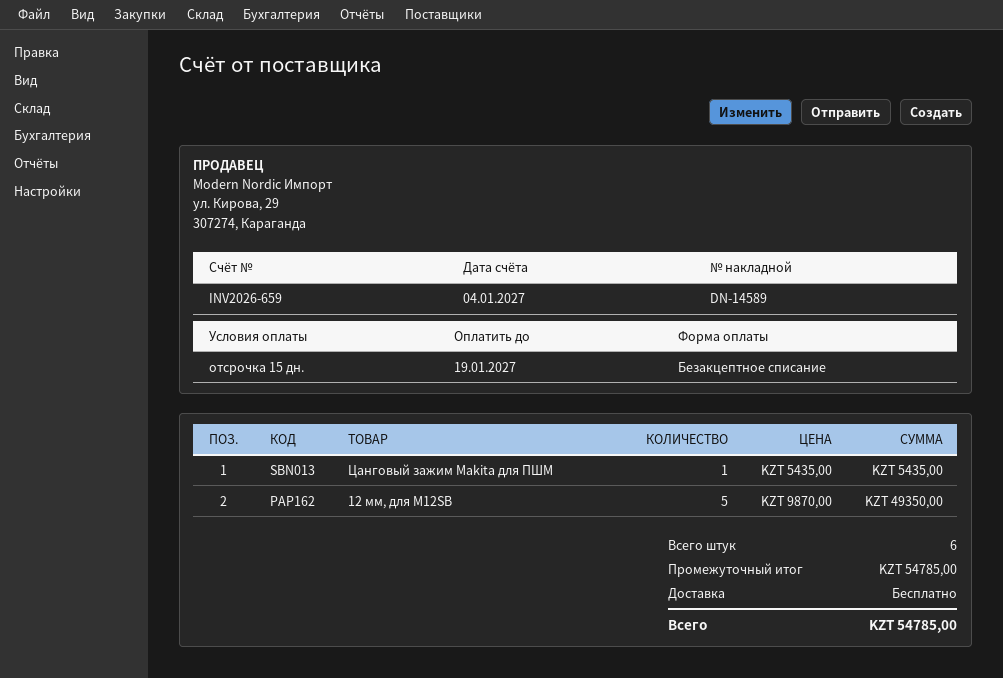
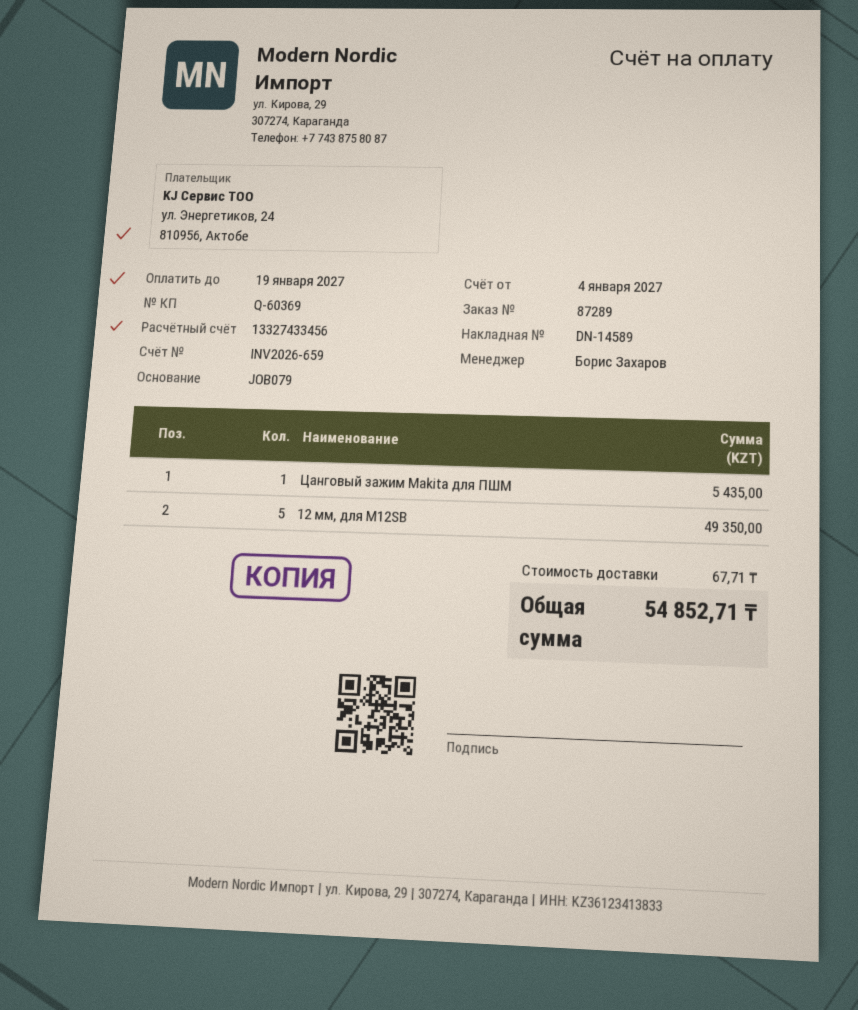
shipping: 0.00 -> 67.71
total: 54785.00 -> 54852.71

